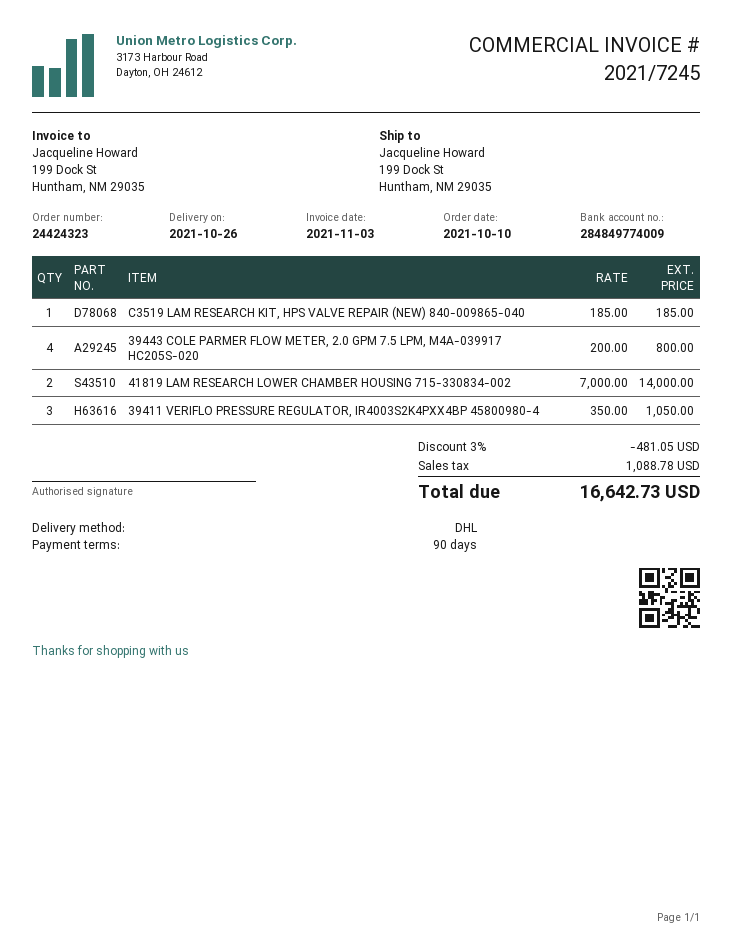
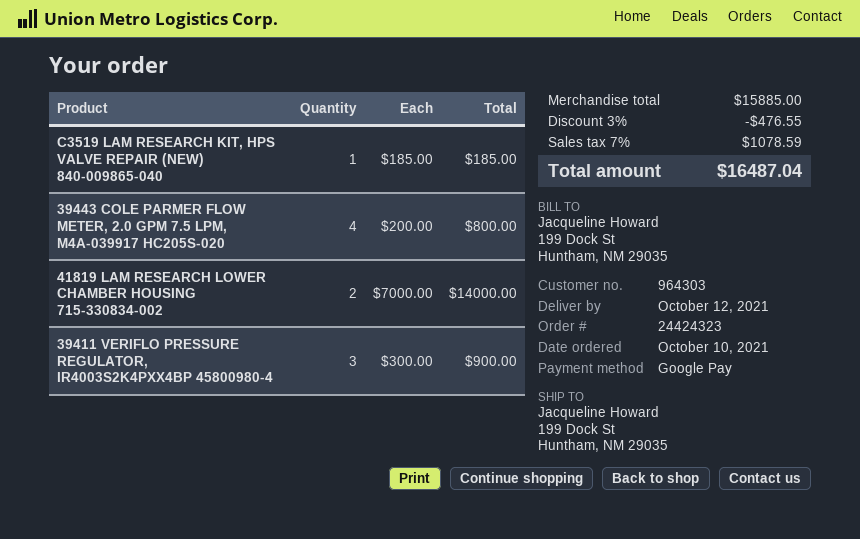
delivery date: 2021-10-26 -> 2021-10-12
39411 VERIFLO PRESSURE REGULATOR, IR4003S2K4PXX4BP 45800980-4: 3 x 350.00 = 1050.00 -> 3 x 300.00 = 900.00
discount: 3% = 481.05 -> 3% = 476.55
tax: 1088.78 -> 1078.59
total: 16642.73 -> 16487.04

